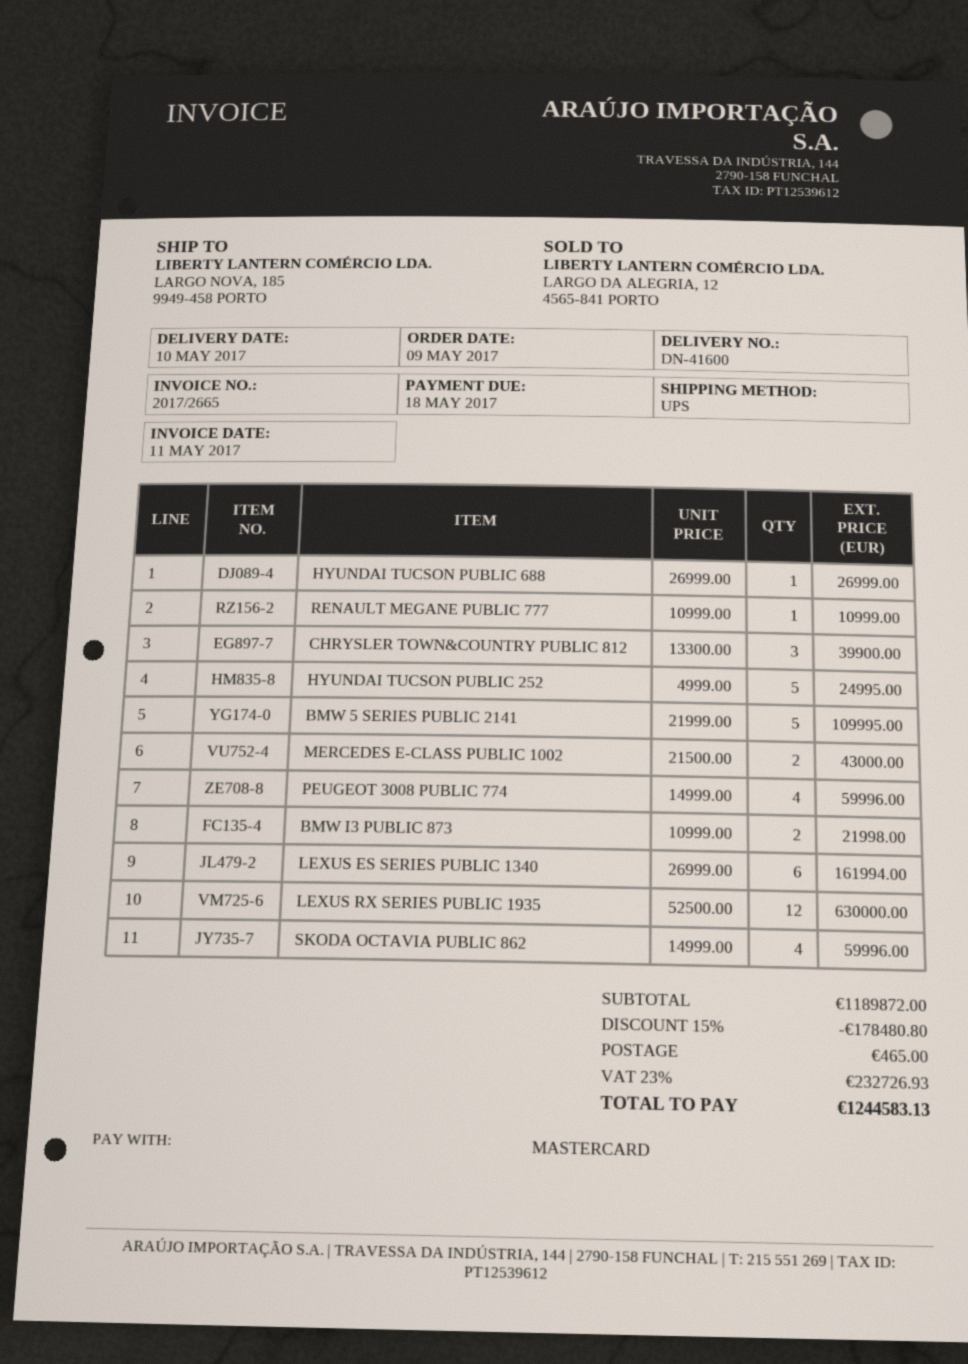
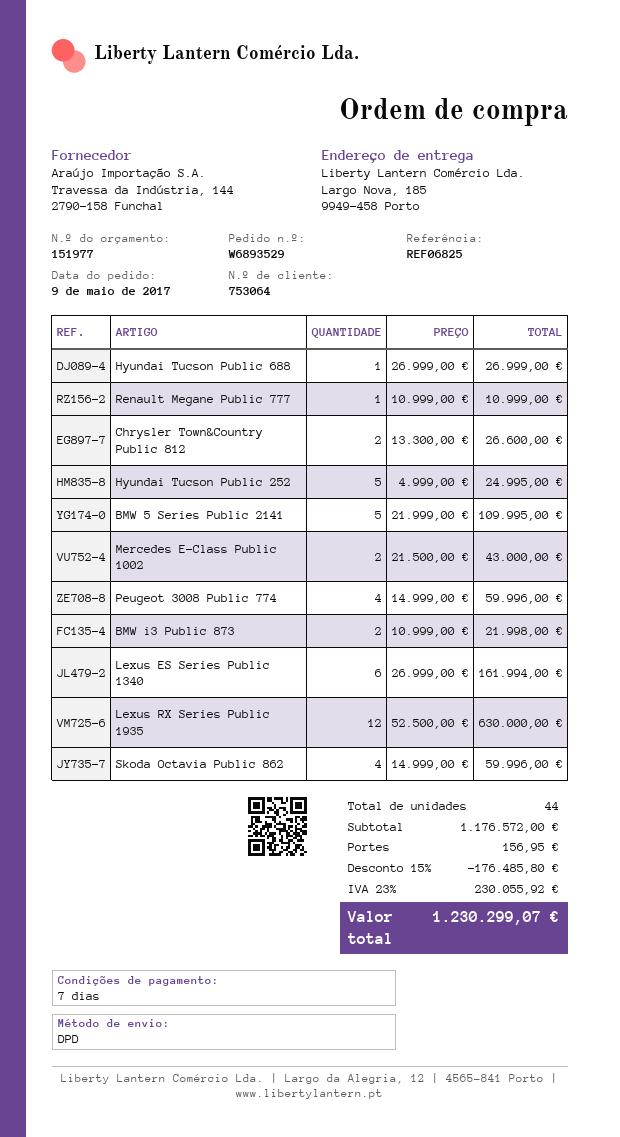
shipping method: UPS -> DPD
CHRYSLER TOWN&COUNTRY PUBLIC 812: 3 x 13300.00 = 39900.00 -> 2 x 13300.00 = 26600.00
subtotal: 1189872.00 -> 1176572.00
discount: 15% = 178480.80 -> 15% = 176485.80
shipping: 465.00 -> 156.95
tax: 23% = 232726.93 -> 23% = 230055.92
total: 1244583.13 -> 1230299.07

